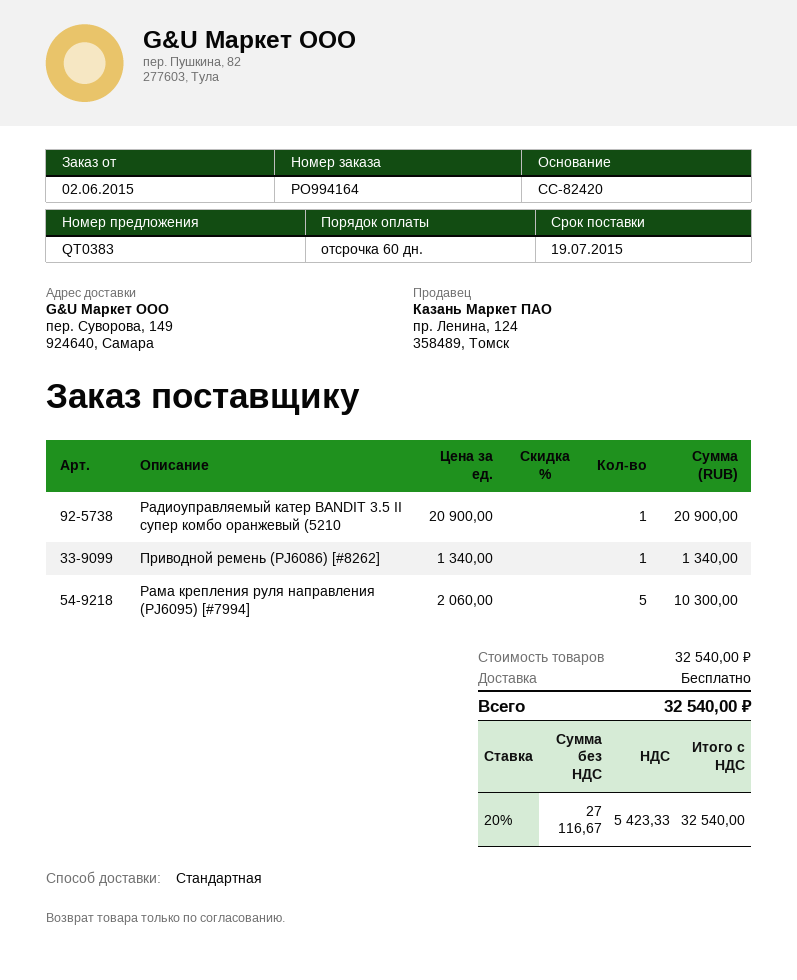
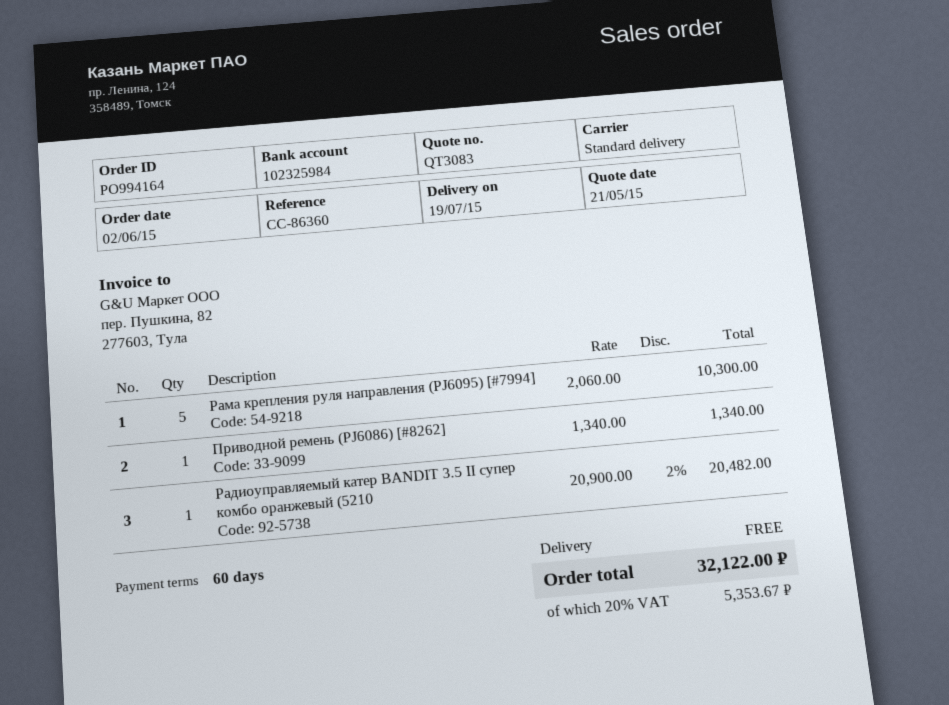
quote number: QT0383 -> QT3083
reference: CC-82420 -> CC-86360
Радиоуправляемый катер BANDIT 3.5 II супер комбо оранжевый (5210: 1 x 20900.00 = 20900.00 -> 1 x 20900.00 - 2% = 20482.00
tax: 20% = 5423.33 -> 20% = 5353.67
total: 32540.00 -> 32122.00

